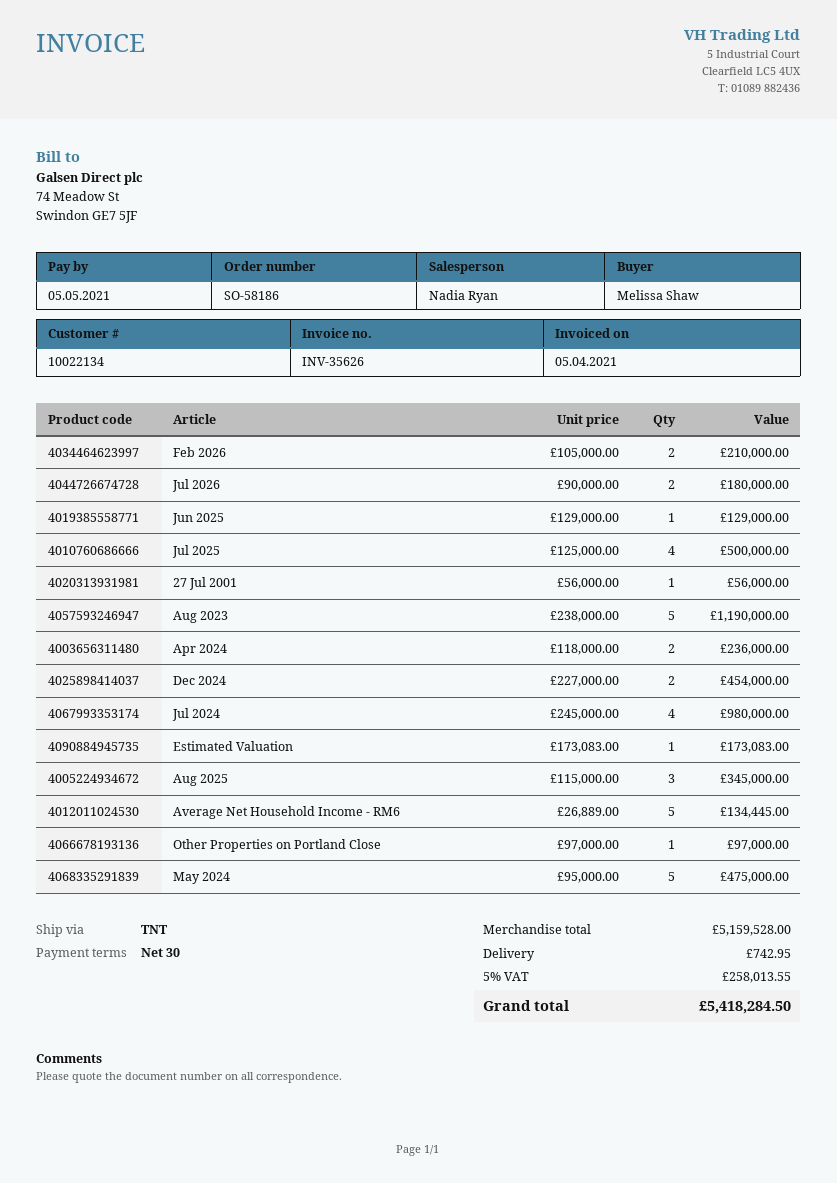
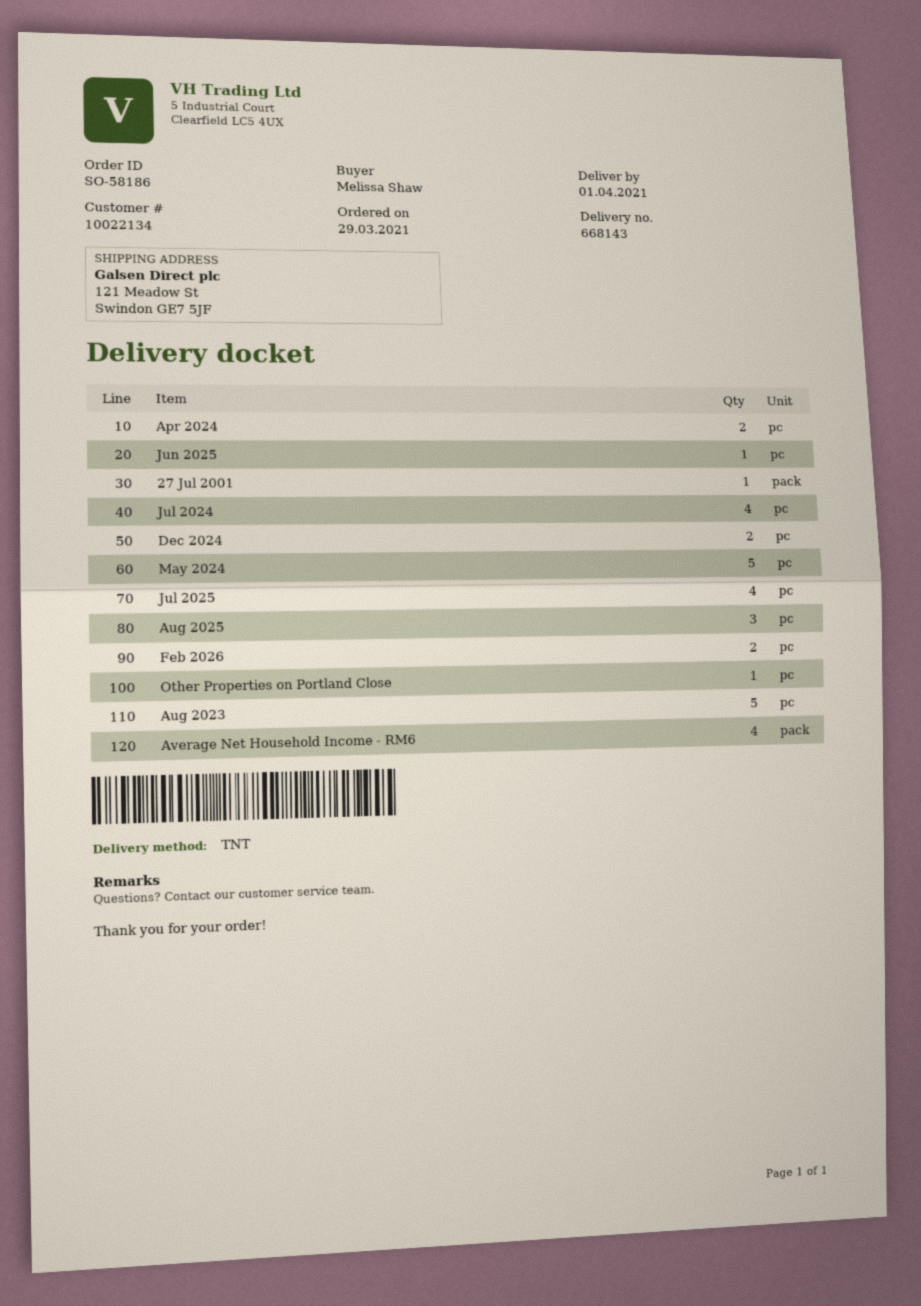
Jul 2026: 2 -> none
Estimated Valuation: 1 -> none
Average Net Household Income - RM6: 5 -> 4

